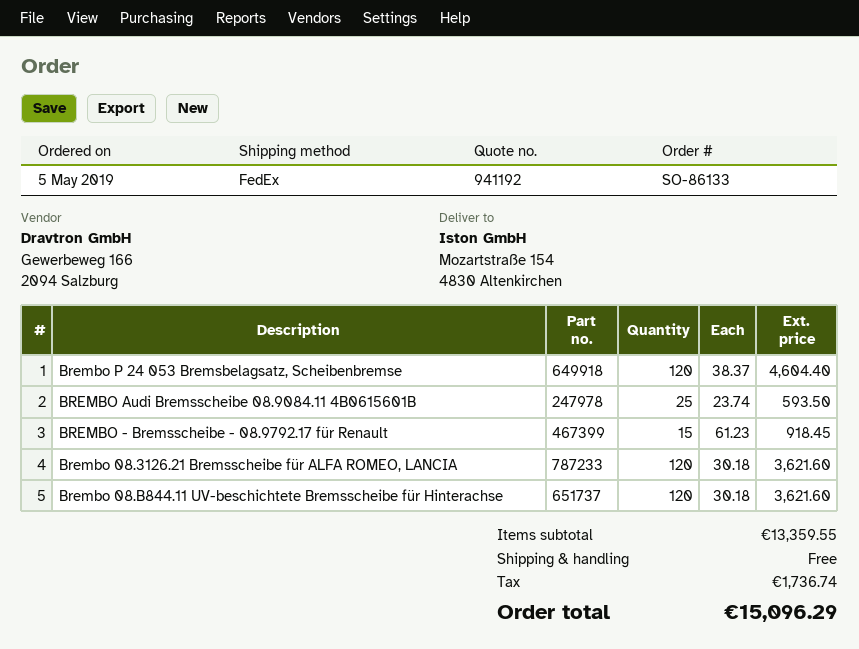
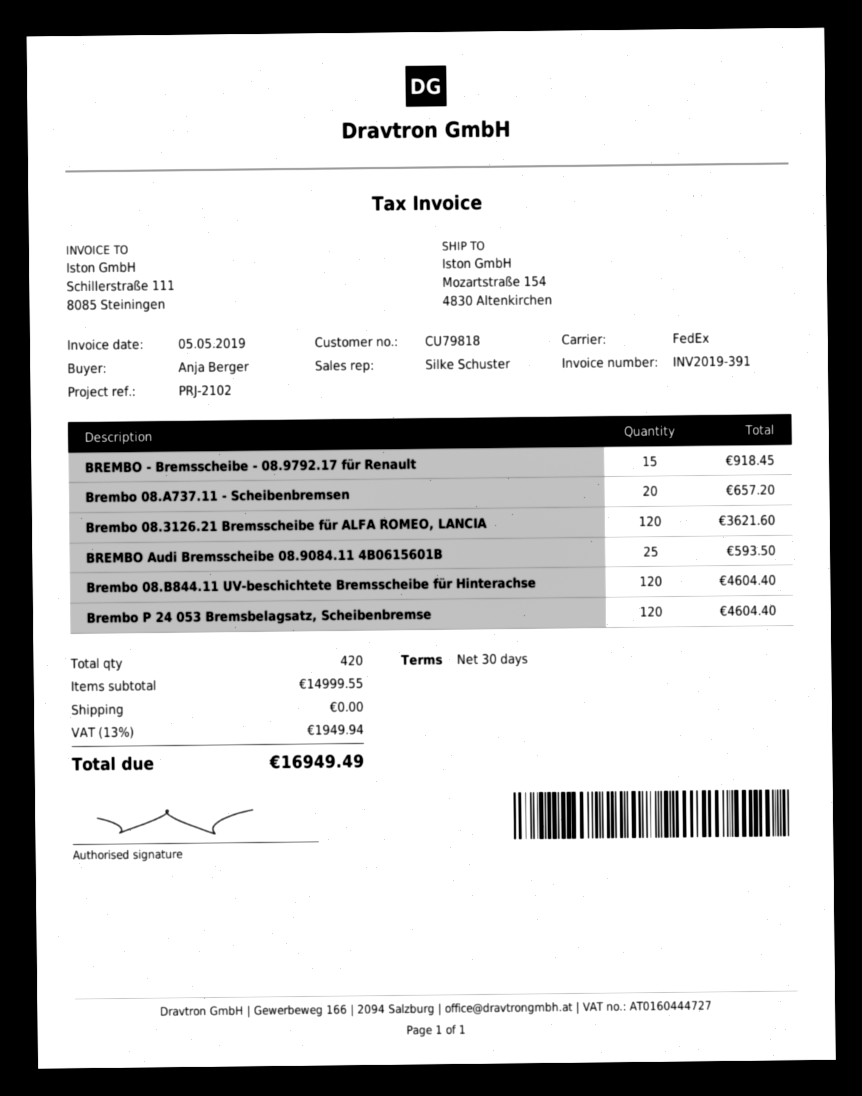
Brembo 08.B844.11 UV-beschichtete Bremsscheibe für Hinterachse: 120 for 3621.60 -> 120 for 4604.40
Brembo 08.A737.11 - Scheibenbremsen: none -> 20 for 657.20
subtotal: 13359.55 -> 14999.55
tax: 1736.74 -> 1949.94
total: 15096.29 -> 16949.49

